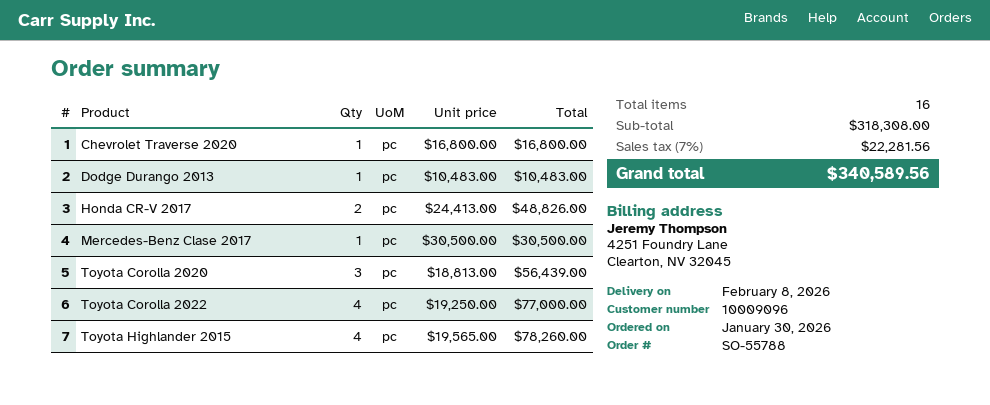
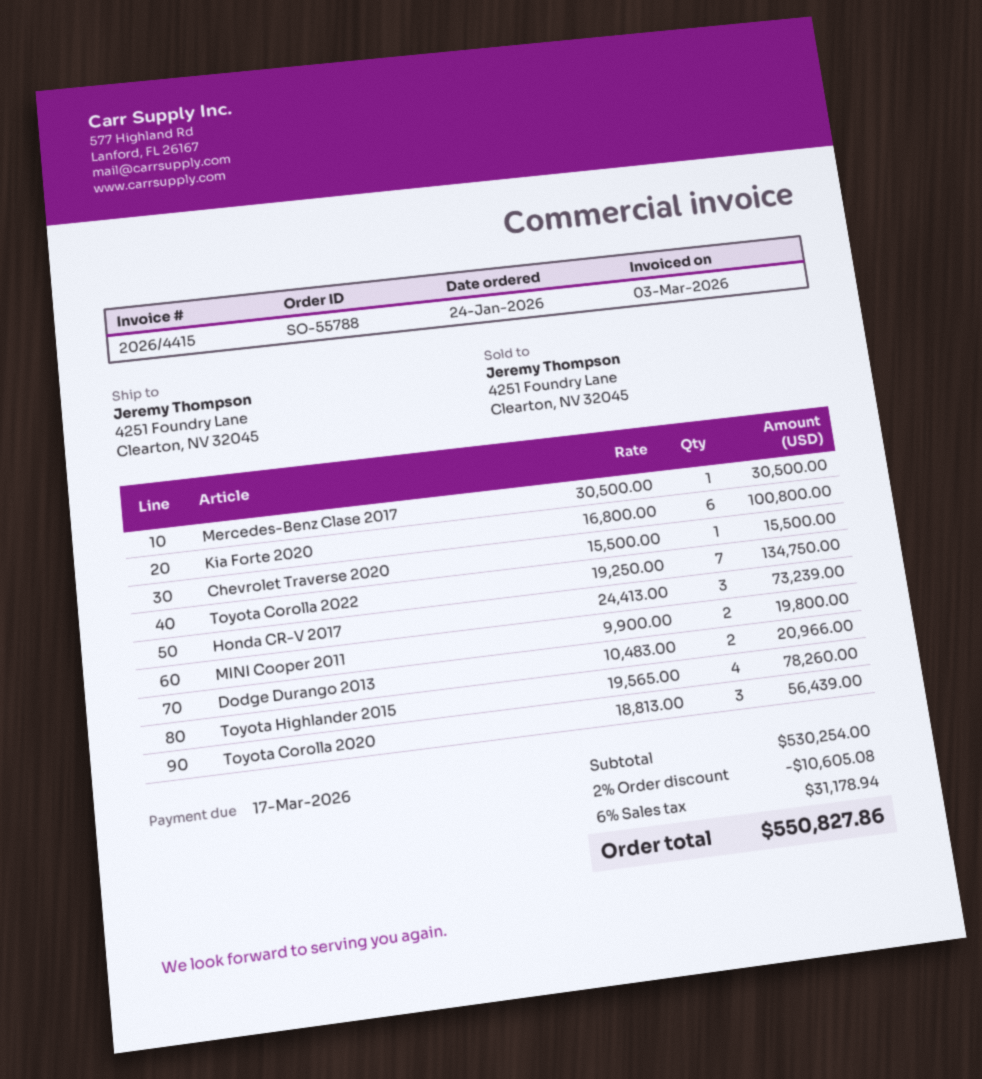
order date: 2026-01-30 -> 2026-01-24
Chevrolet Traverse 2020: 1 x 16800.00 = 16800.00 -> 1 x 15500.00 = 15500.00
Dodge Durango 2013: 1 x 10483.00 = 10483.00 -> 2 x 10483.00 = 20966.00
Honda CR-V 2017: 2 x 24413.00 = 48826.00 -> 3 x 24413.00 = 73239.00
Toyota Corolla 2022: 4 x 19250.00 = 77000.00 -> 7 x 19250.00 = 134750.00
Kia Forte 2020: none -> 6 x 16800.00 = 100800.00
MINI Cooper 2011: none -> 2 x 9900.00 = 19800.00
subtotal: 318308.00 -> 530254.00
discount: none -> 2% = 10605.08
tax: 7% = 22281.56 -> 6% = 31178.94
total: 340589.56 -> 550827.86

